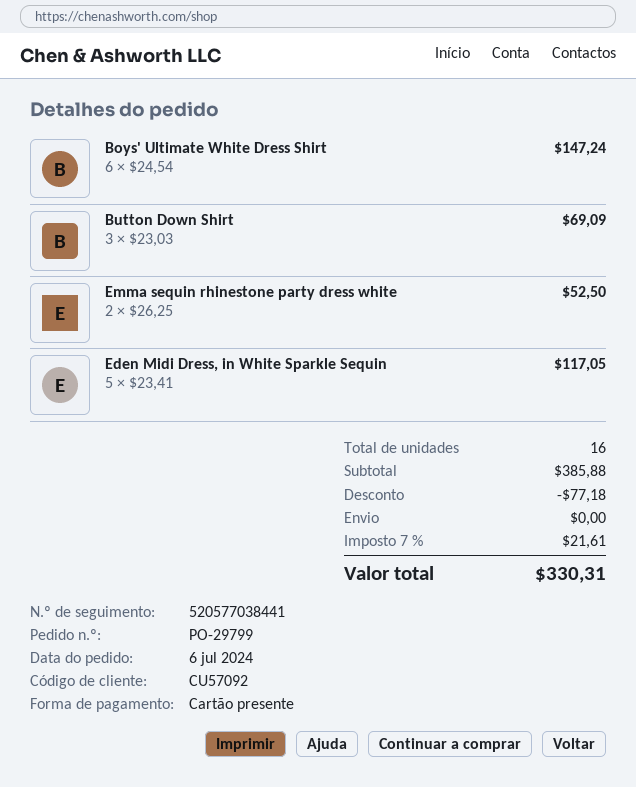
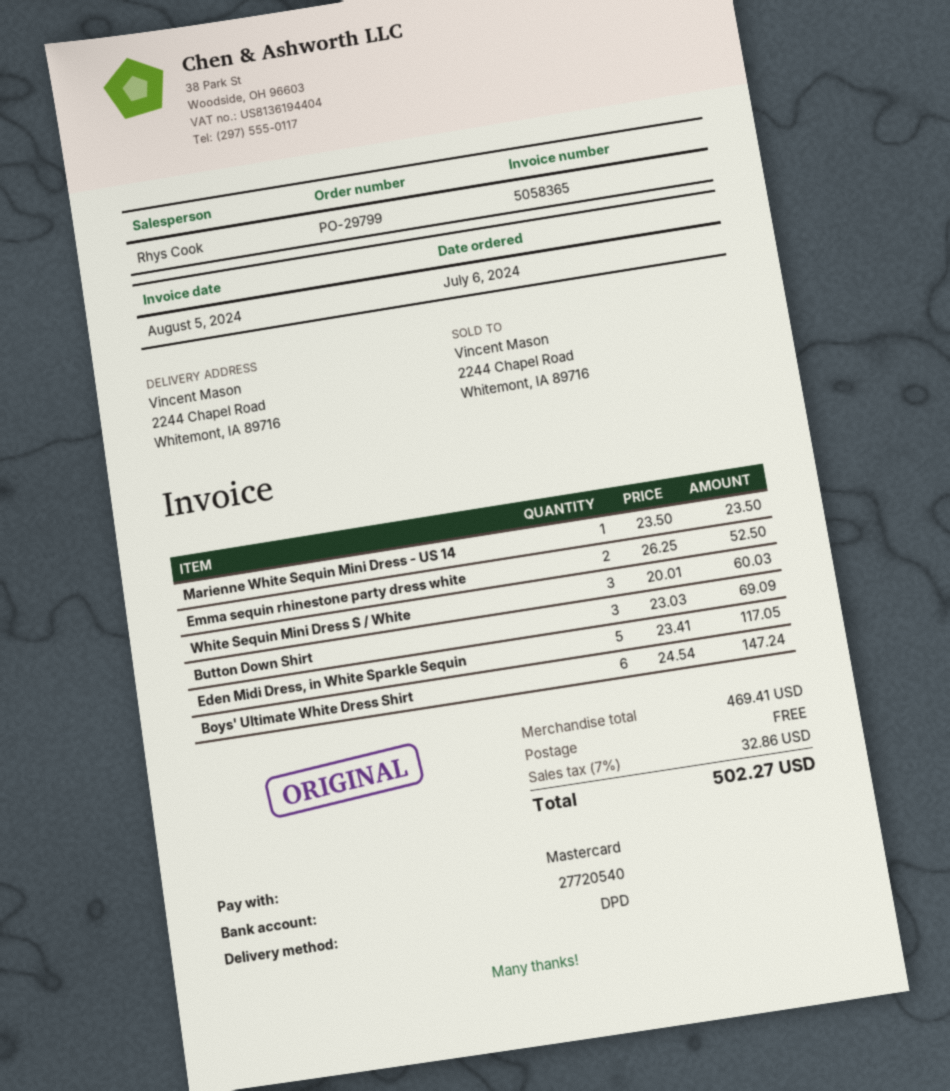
payment method: gift card -> Mastercard
Marienne White Sequin Mini Dress - US 14: none -> 1 x 23.50 = 23.50
White Sequin Mini Dress S / White: none -> 3 x 20.01 = 60.03
subtotal: 385.88 -> 469.41
discount: 77.18 -> none
tax: 7% = 21.61 -> 7% = 32.86
total: 330.31 -> 502.27

